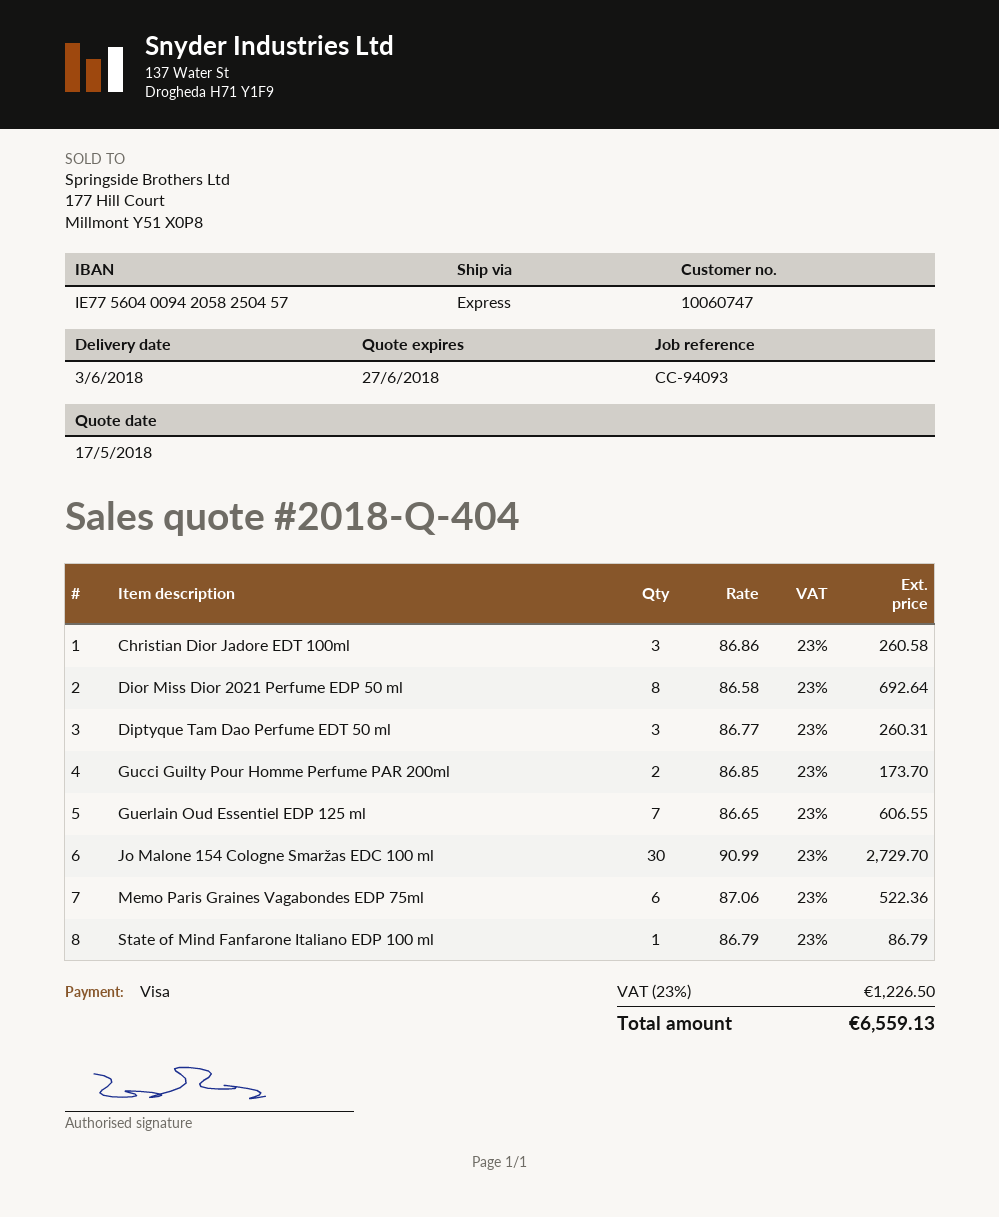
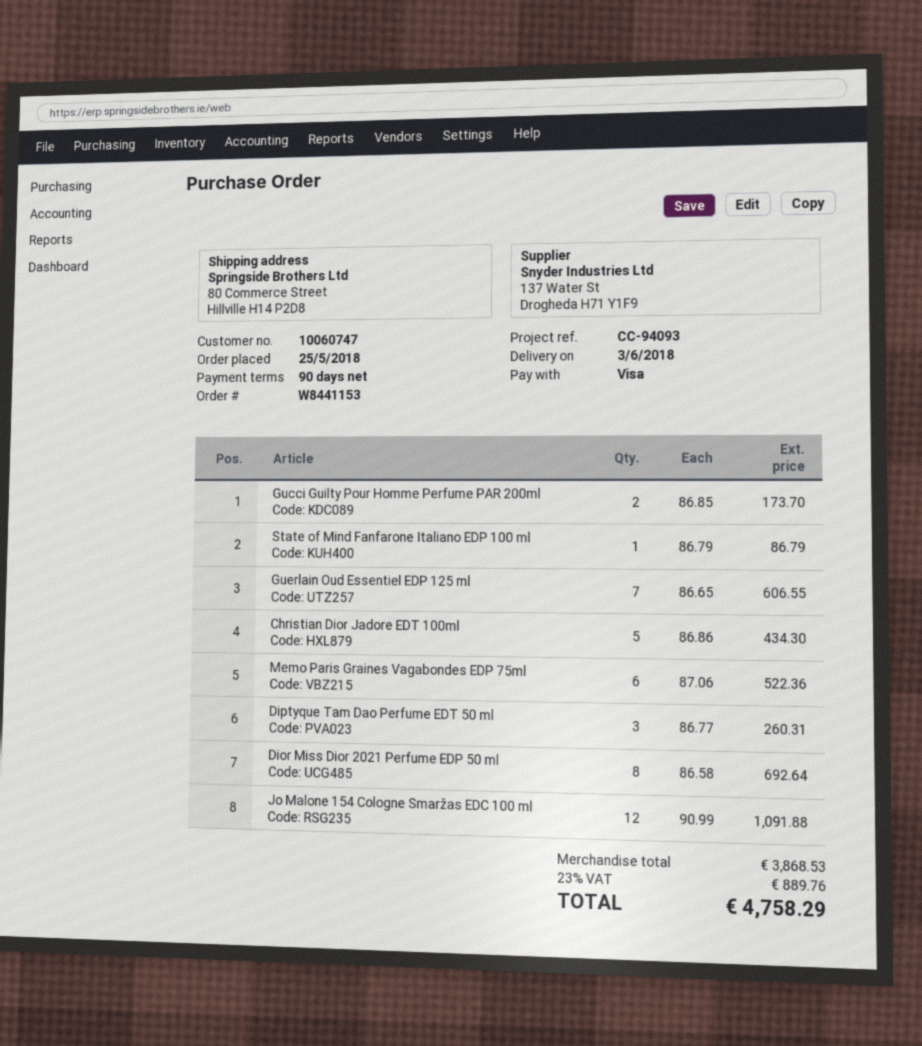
Christian Dior Jadore EDT 100ml: 3 x 86.86 = 260.58 -> 5 x 86.86 = 434.30
Jo Malone 154 Cologne Smaržas EDC 100 ml: 30 x 90.99 = 2729.70 -> 12 x 90.99 = 1091.88
tax: 23% = 1226.50 -> 23% = 889.76
total: 6559.13 -> 4758.29

